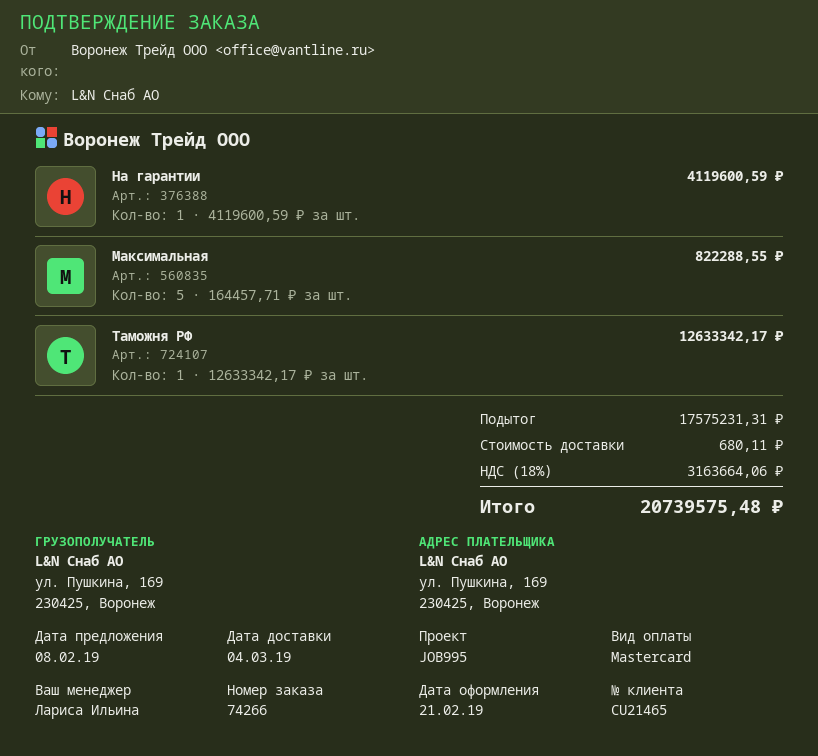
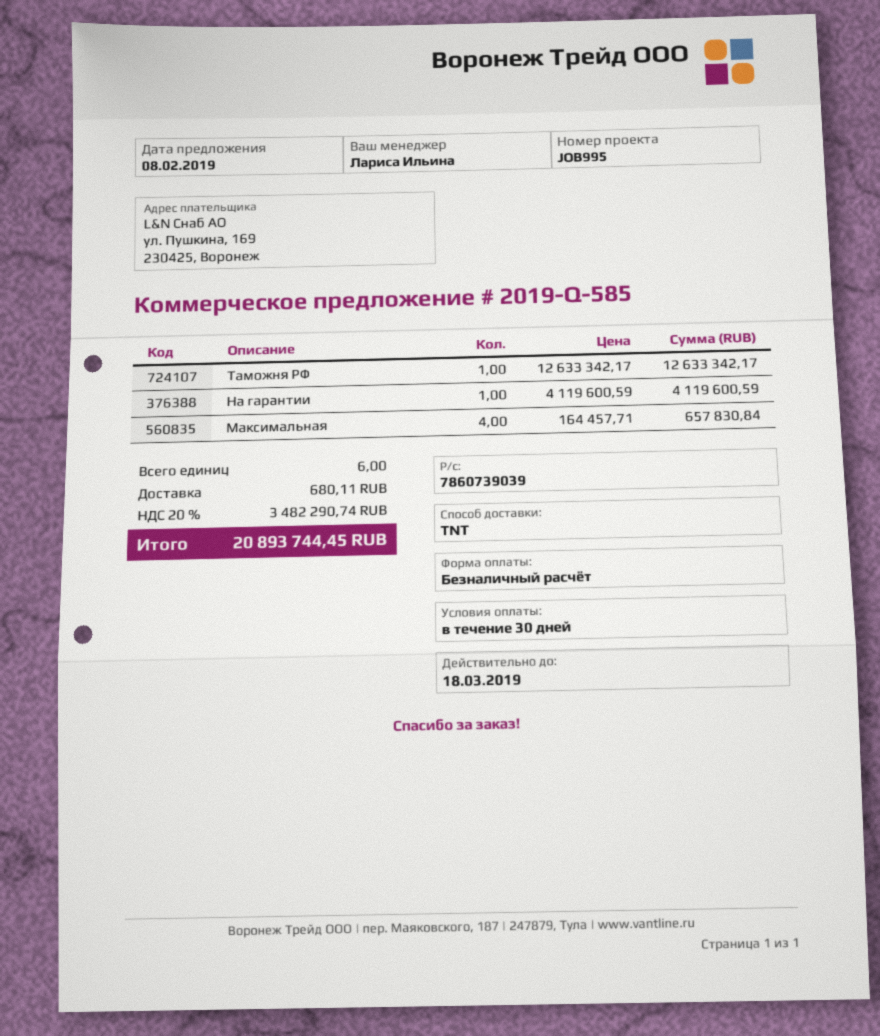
payment method: Mastercard -> bank transfer
Максимальная: 5 x 164457.71 = 822288.55 -> 4 x 164457.71 = 657830.84
tax: 18% = 3163664.06 -> 20% = 3482290.74
total: 20739575.48 -> 20893744.45

